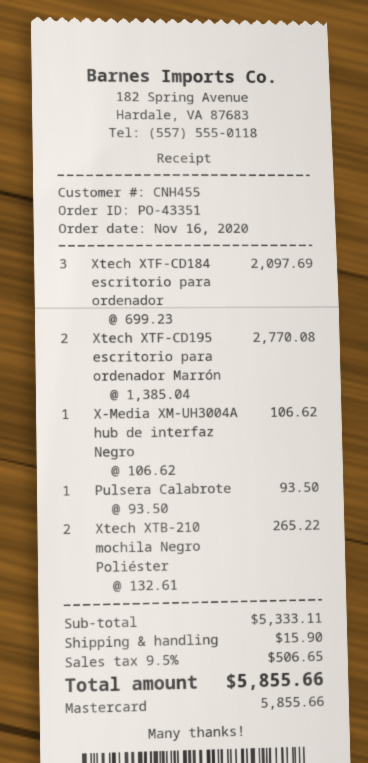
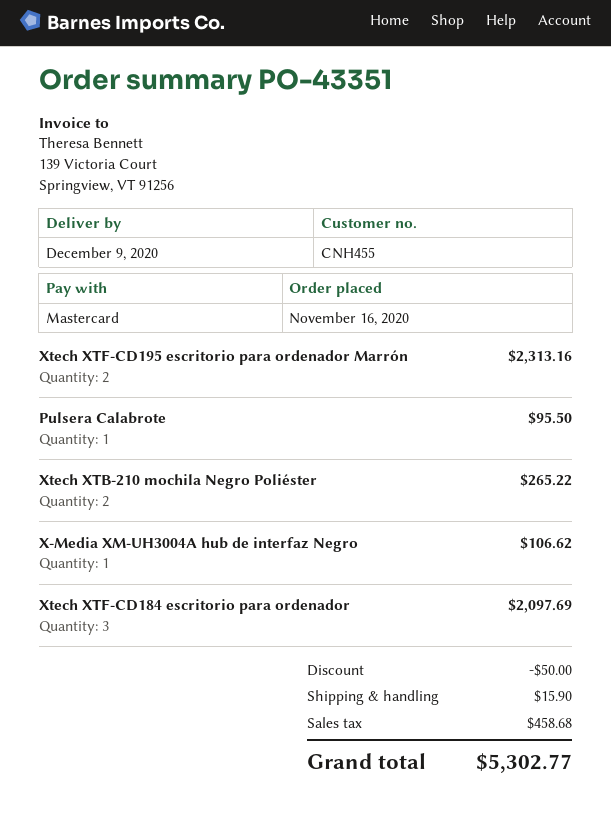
Xtech XTF-CD195 escritorio para ordenador Marrón: 2 for 2770.08 -> 2 for 2313.16
Pulsera Calabrote: 1 for 93.50 -> 1 for 95.50
discount: none -> 50.00
tax: 506.65 -> 458.68
total: 5855.66 -> 5302.77

